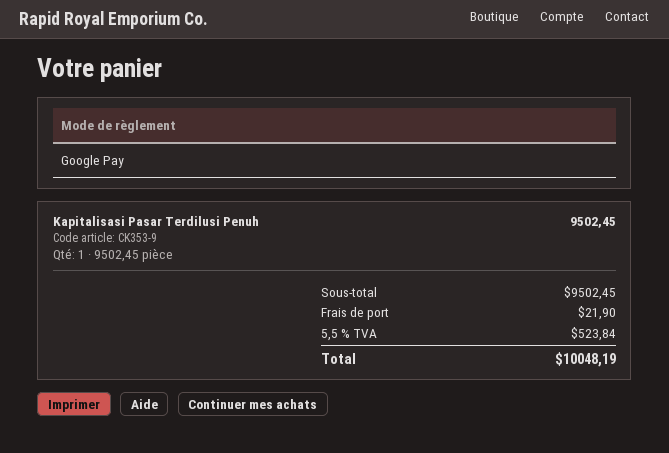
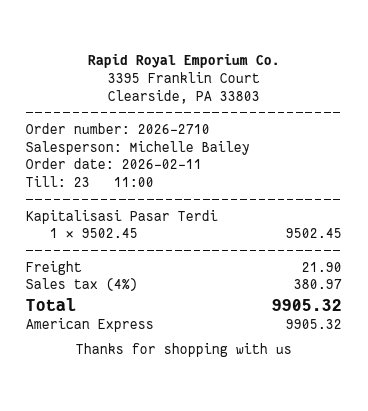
payment method: Google Pay -> American Express
tax: 5.5% = 523.84 -> 4% = 380.97
total: 10048.19 -> 9905.32

